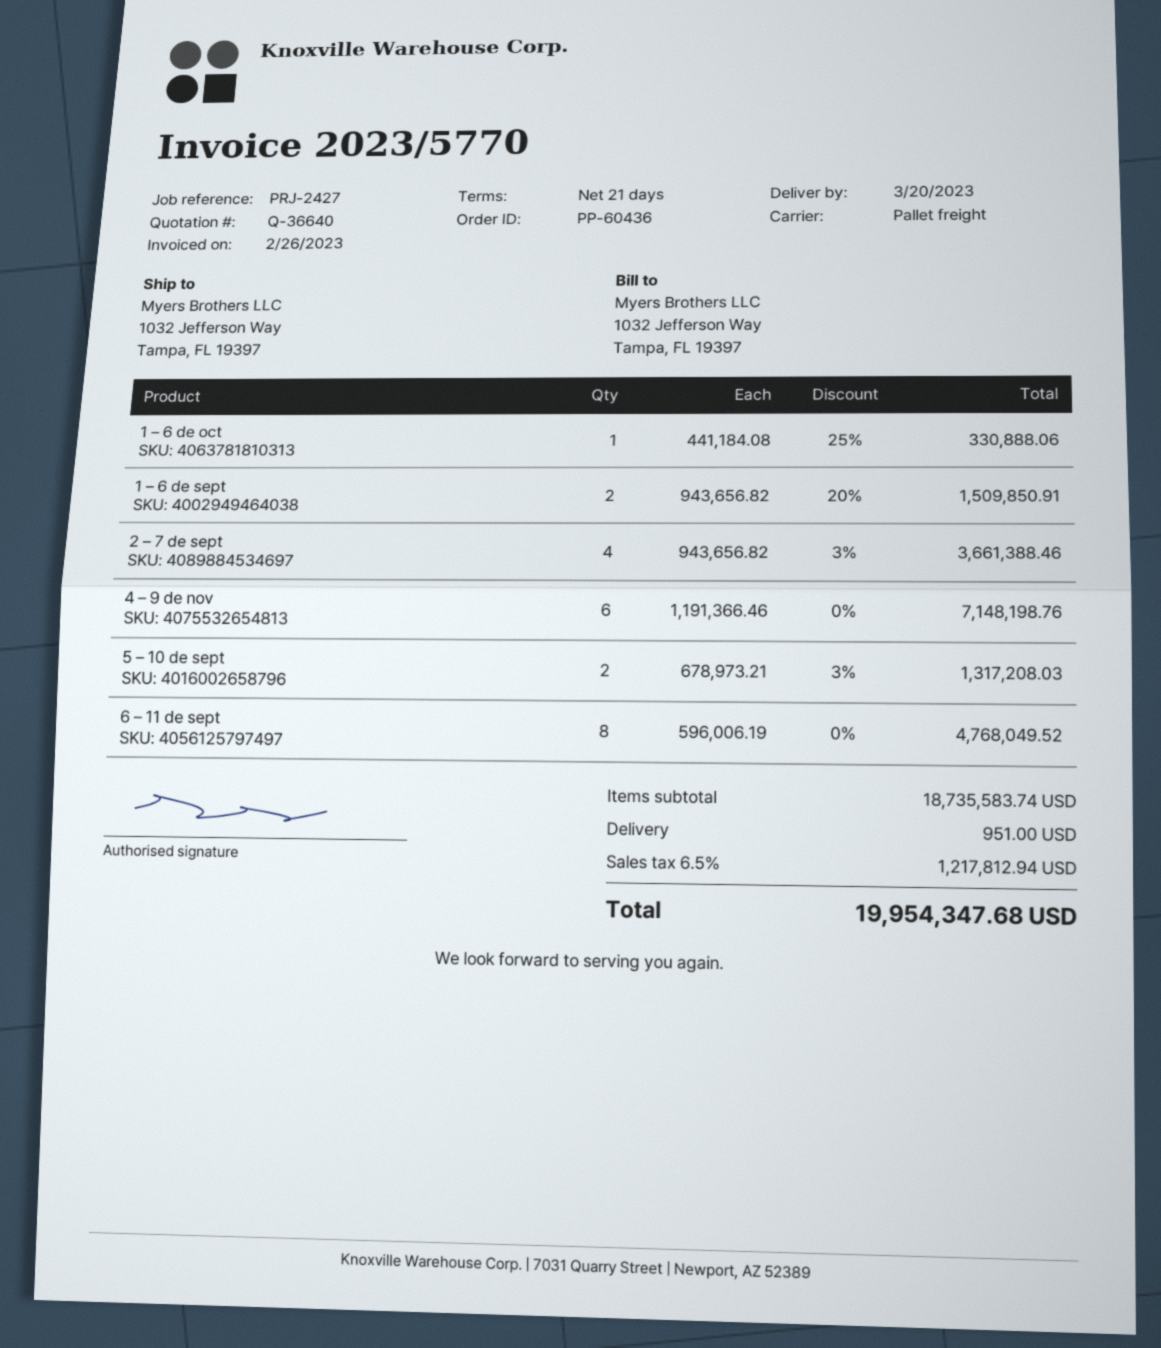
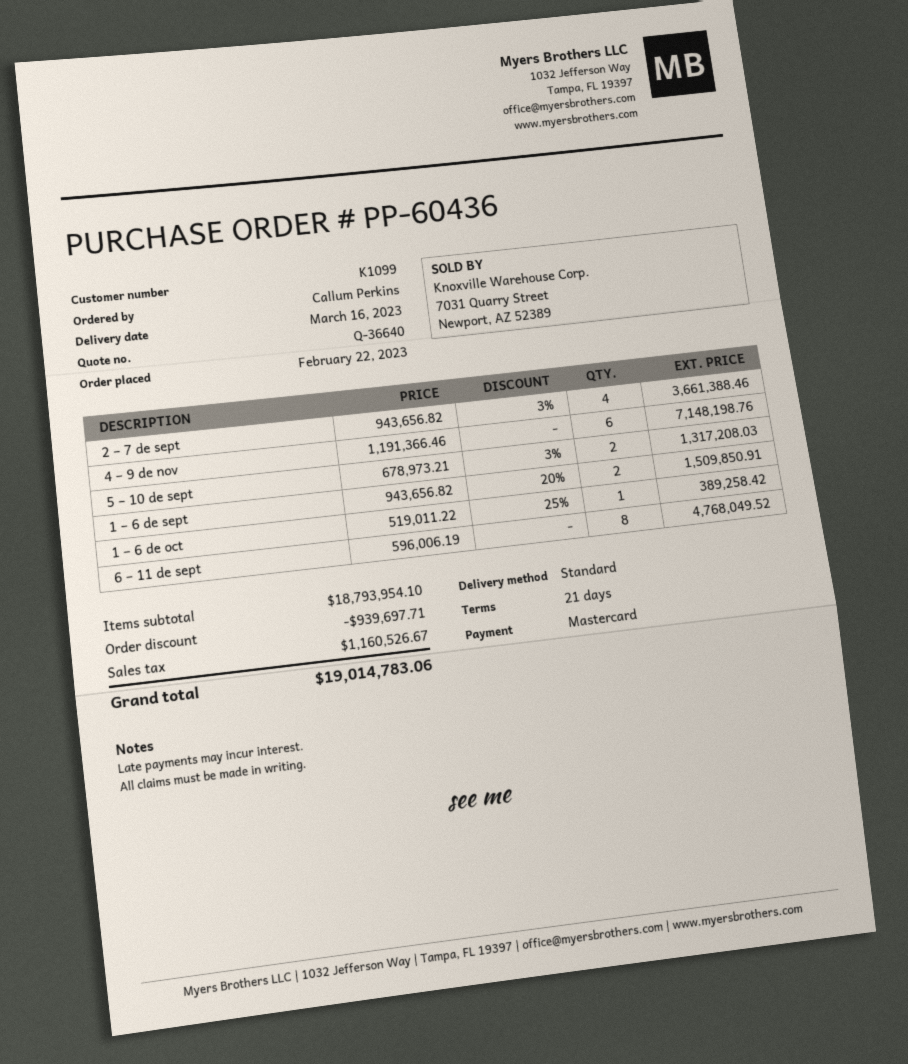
delivery date: 2023-03-20 -> 2023-03-16
shipping method: pallet freight -> standard
1 – 6 de oct: 1 x 441184.08 - 25% = 330888.06 -> 1 x 519011.22 - 25% = 389258.42
subtotal: 18735583.74 -> 18793954.10
discount: none -> 939697.71
shipping: 951.00 -> none
tax: 1217812.94 -> 1160526.67
total: 19954347.68 -> 19014783.06

